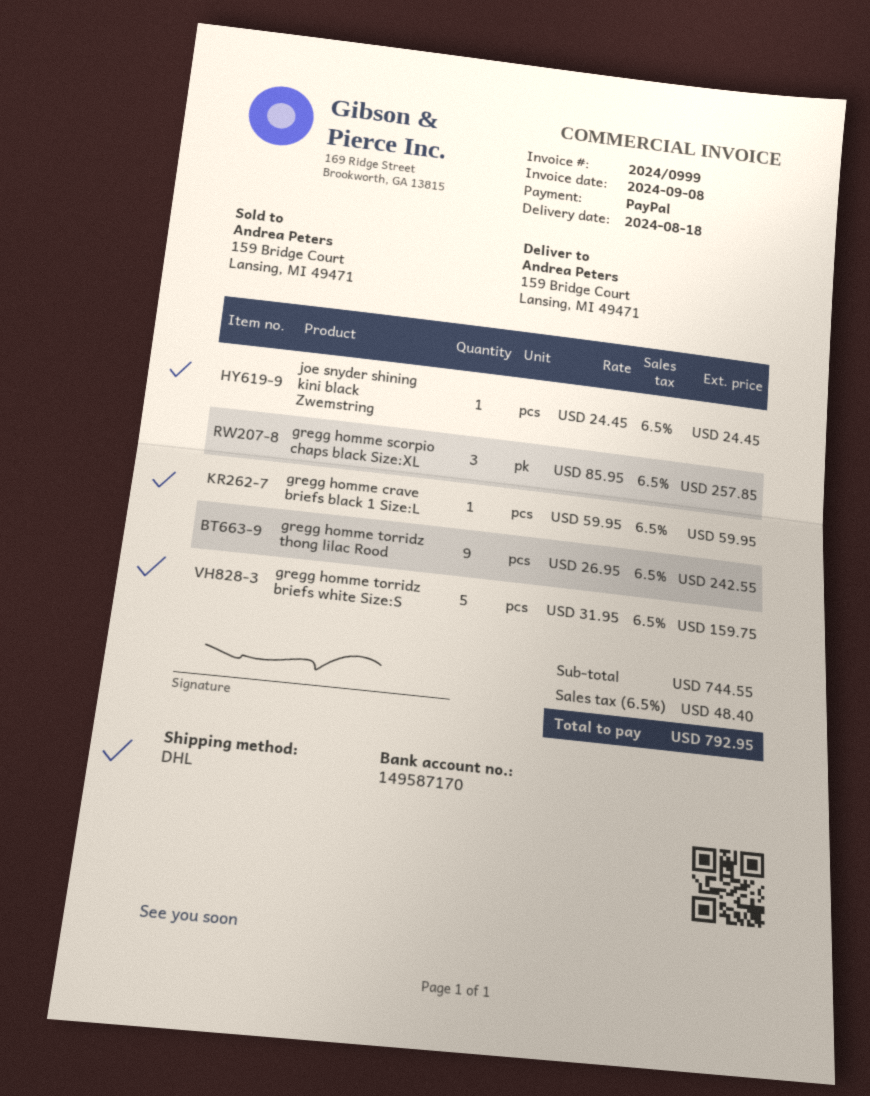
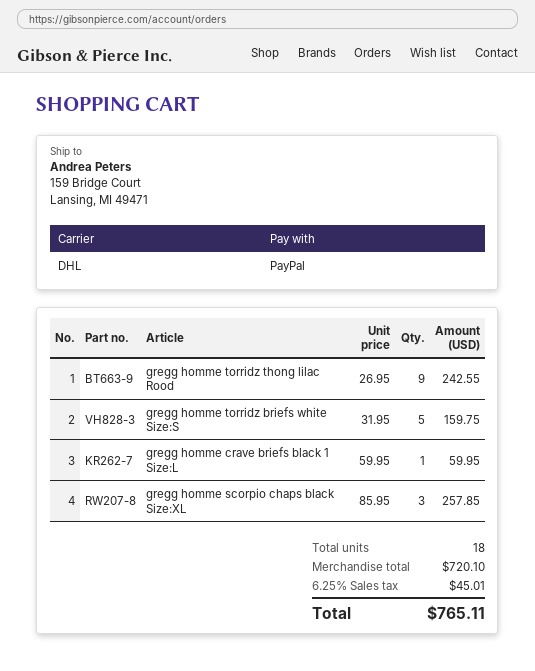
joe snyder shining kini black Zwemstring: 1 x 24.45 = 24.45 -> none
subtotal: 744.55 -> 720.10
tax: 6.5% = 48.40 -> 6.25% = 45.01
total: 792.95 -> 765.11

